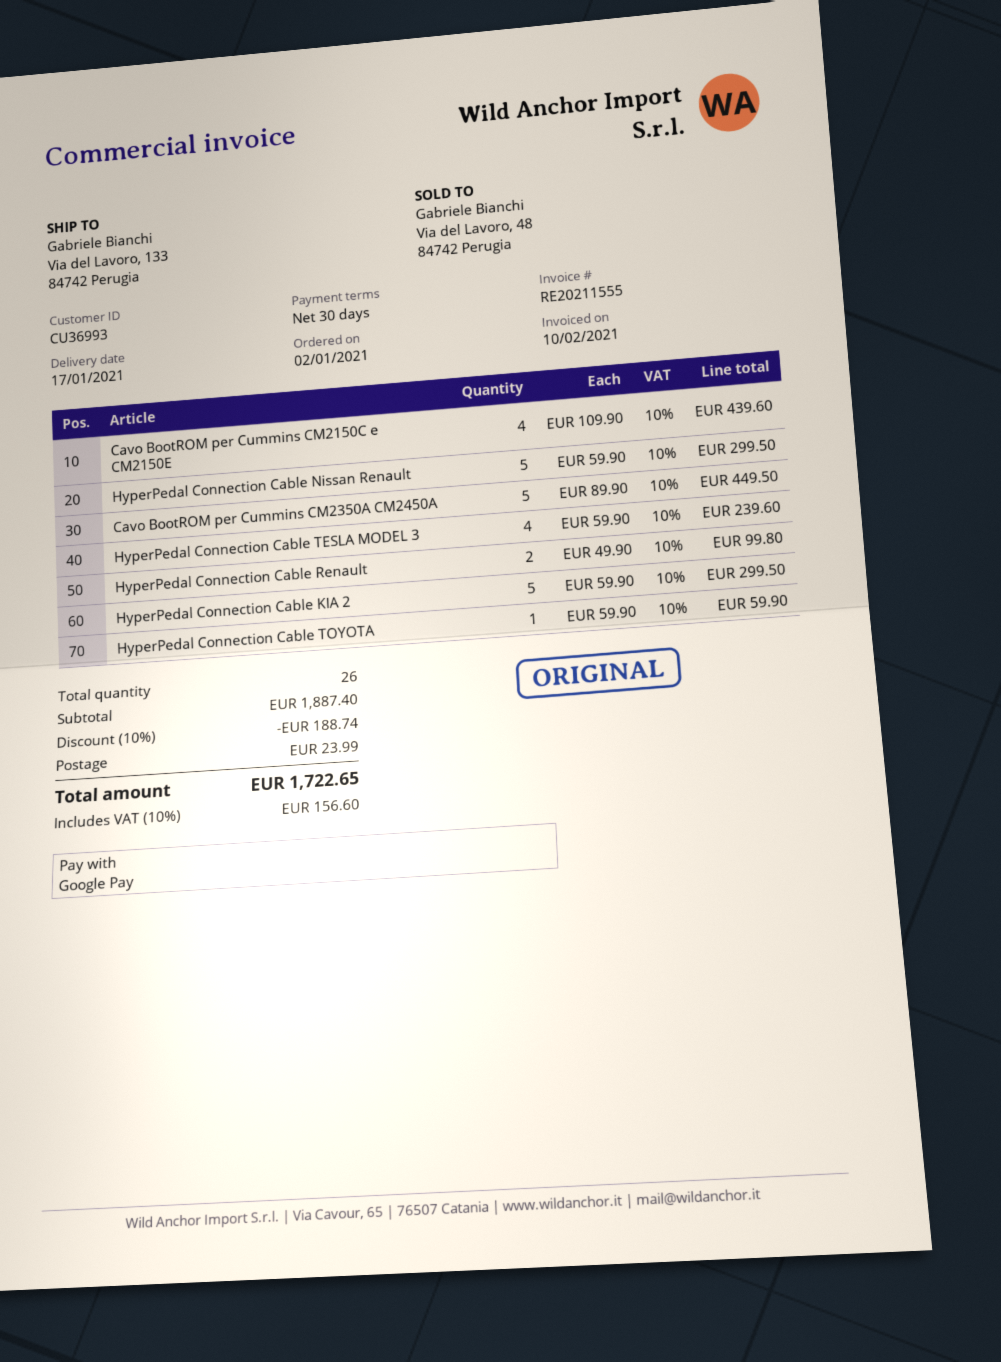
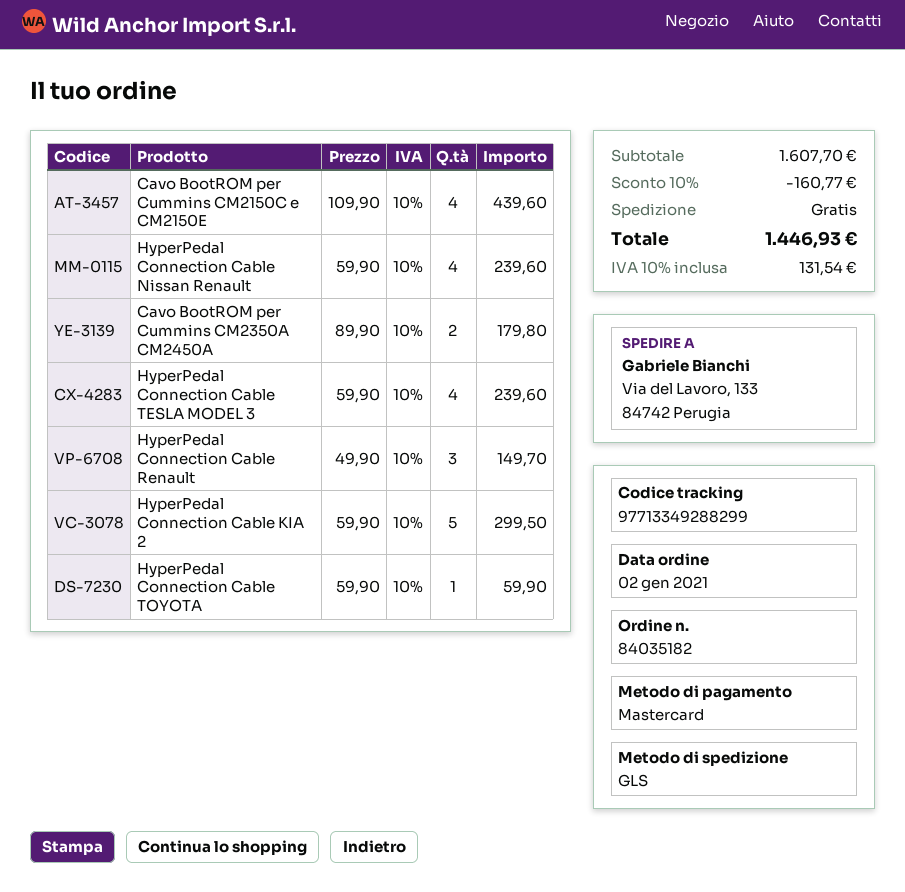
payment method: Google Pay -> Mastercard
HyperPedal Connection Cable Nissan Renault: 5 x 59.90 = 299.50 -> 4 x 59.90 = 239.60
Cavo BootROM per Cummins CM2350A CM2450A: 5 x 89.90 = 449.50 -> 2 x 89.90 = 179.80
HyperPedal Connection Cable Renault: 2 x 49.90 = 99.80 -> 3 x 49.90 = 149.70
subtotal: 1887.40 -> 1607.70
discount: 10% = 188.74 -> 10% = 160.77
shipping: 23.99 -> 0.00
tax: 10% = 156.60 -> 10% = 131.54
total: 1722.65 -> 1446.93

